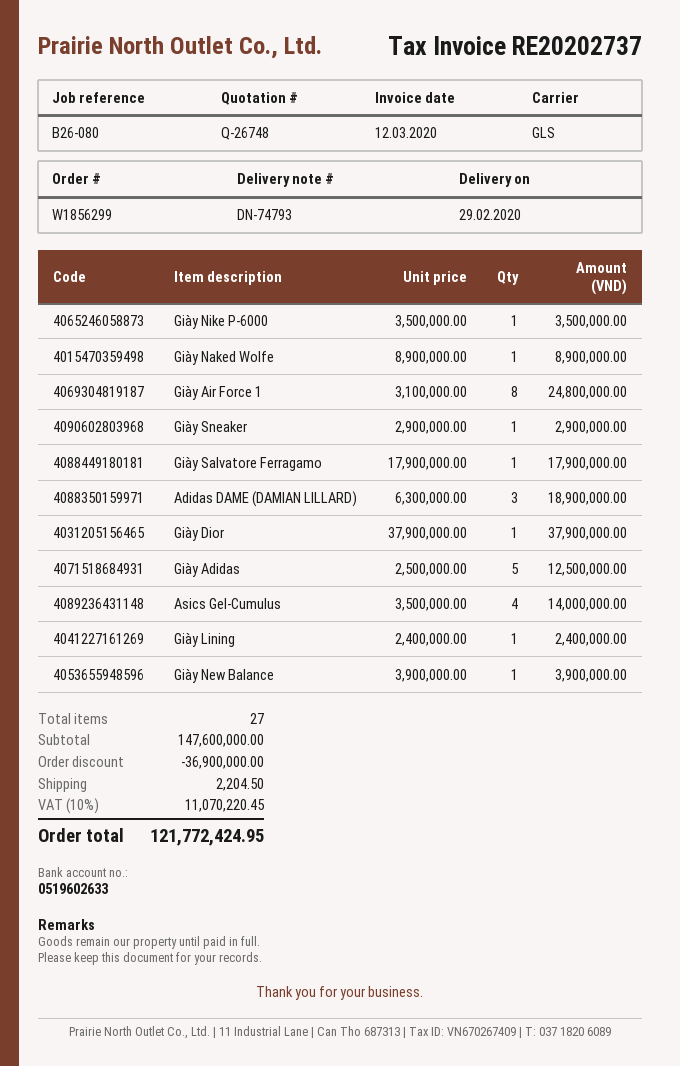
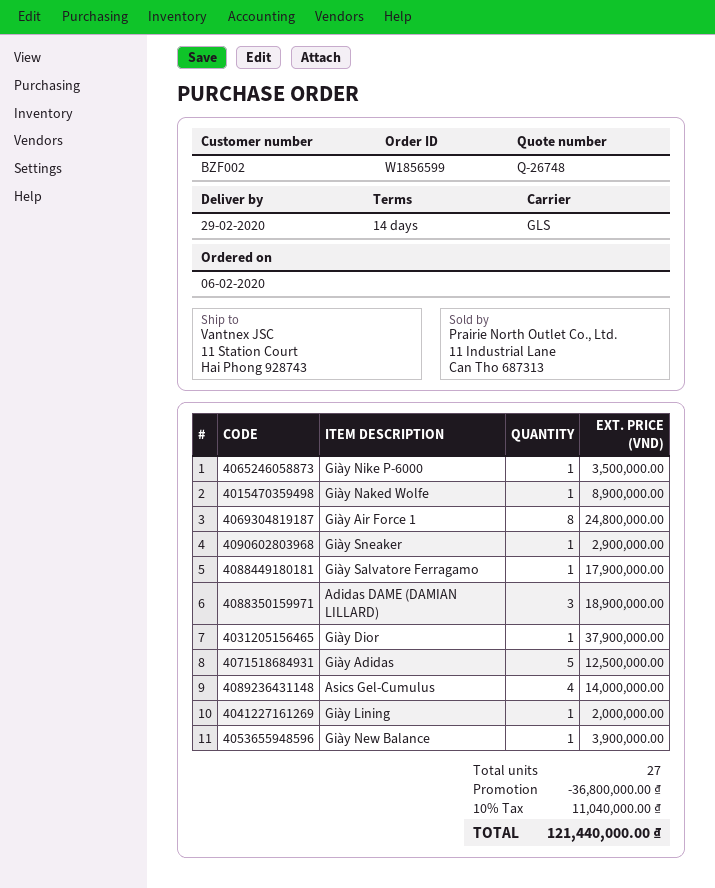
order number: W1856299 -> W1856599
Giày Lining: 1 for 2400000.00 -> 1 for 2000000.00
discount: 36900000.00 -> 36800000.00
shipping: 2204.50 -> none
tax: 10% = 11070220.45 -> 10% = 11040000.00
total: 121772424.95 -> 121440000.00

